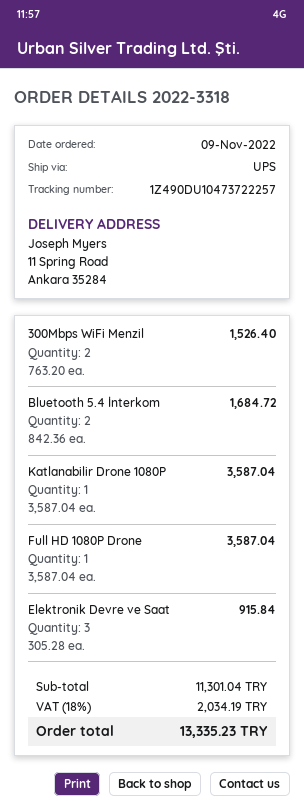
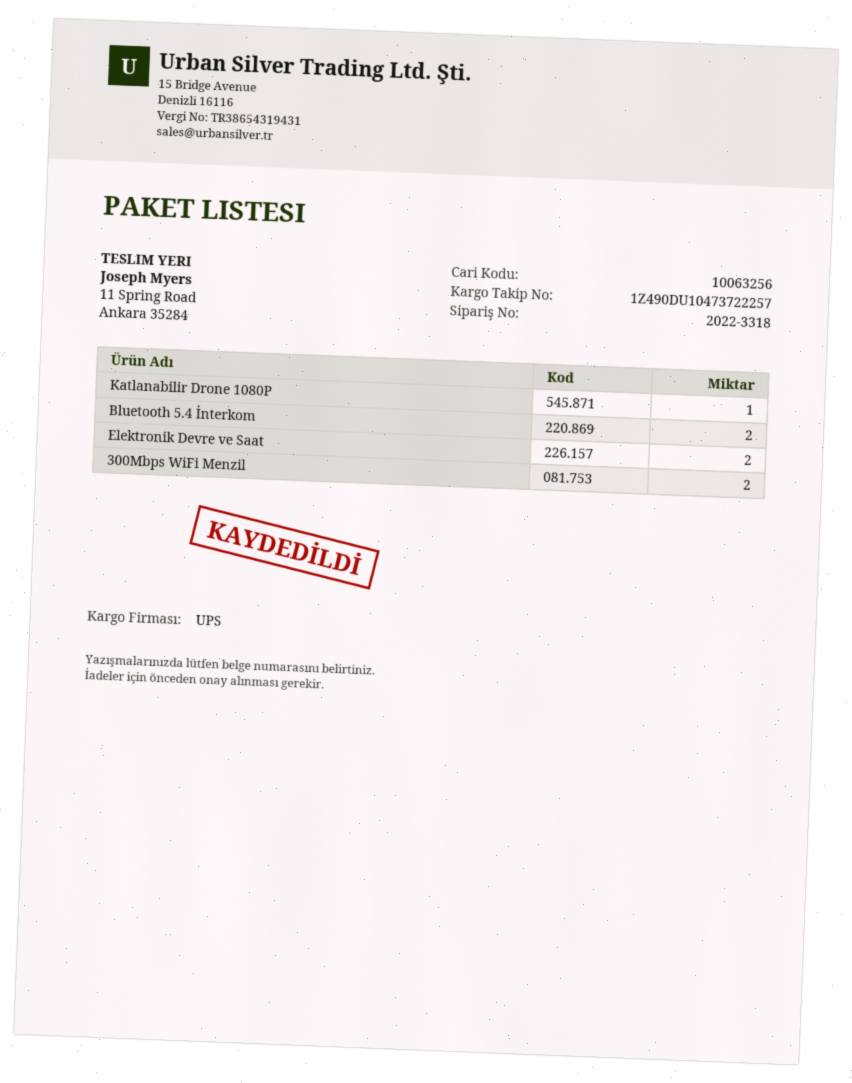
Full HD 1080P Drone: 1 -> none
Elektronik Devre ve Saat: 3 -> 2

